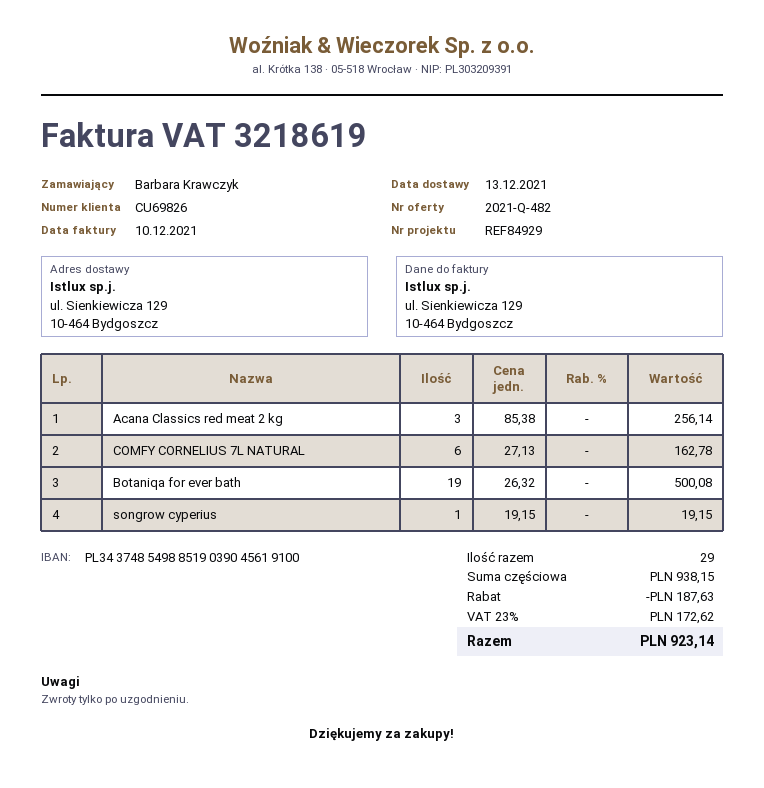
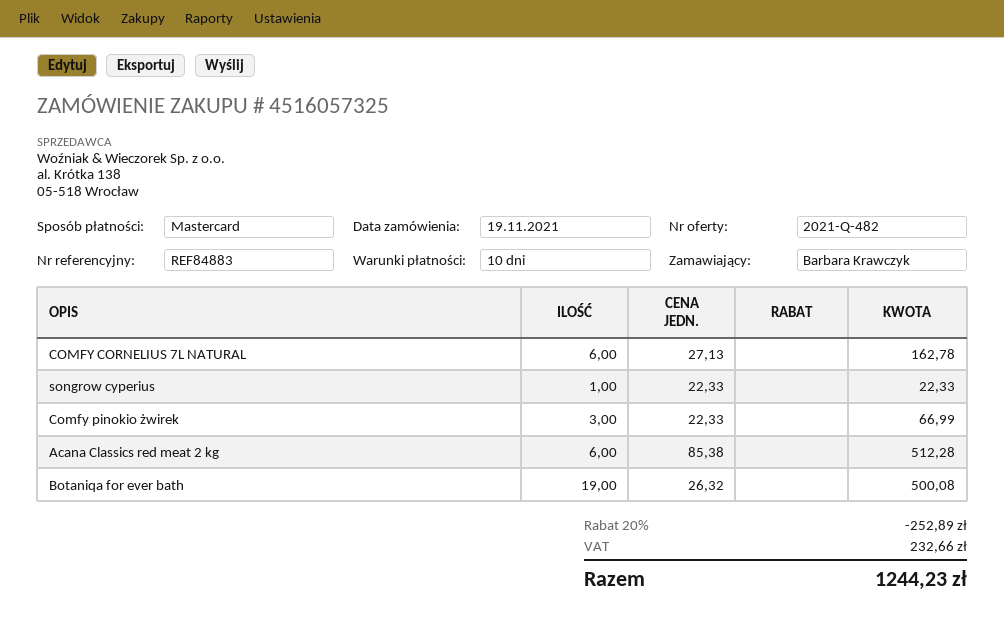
reference: REF84929 -> REF84883
Acana Classics red meat 2 kg: 3 x 85.38 = 256.14 -> 6 x 85.38 = 512.28
songrow cyperius: 1 x 19.15 = 19.15 -> 1 x 22.33 = 22.33
Comfy pinokio żwirek: none -> 3 x 22.33 = 66.99
discount: 187.63 -> 252.89
tax: 172.62 -> 232.66
total: 923.14 -> 1244.23

